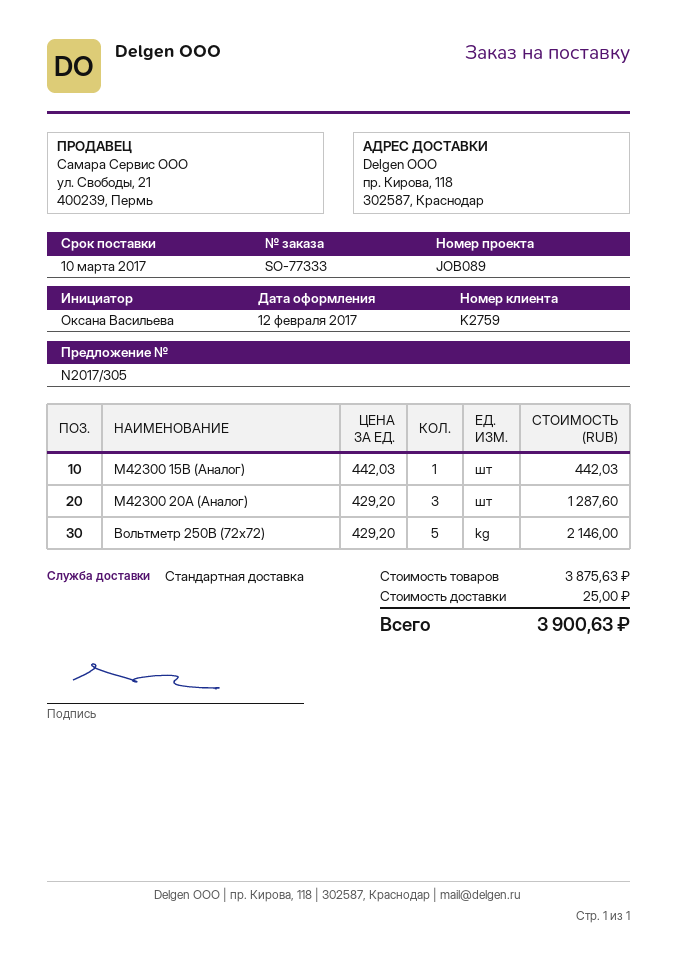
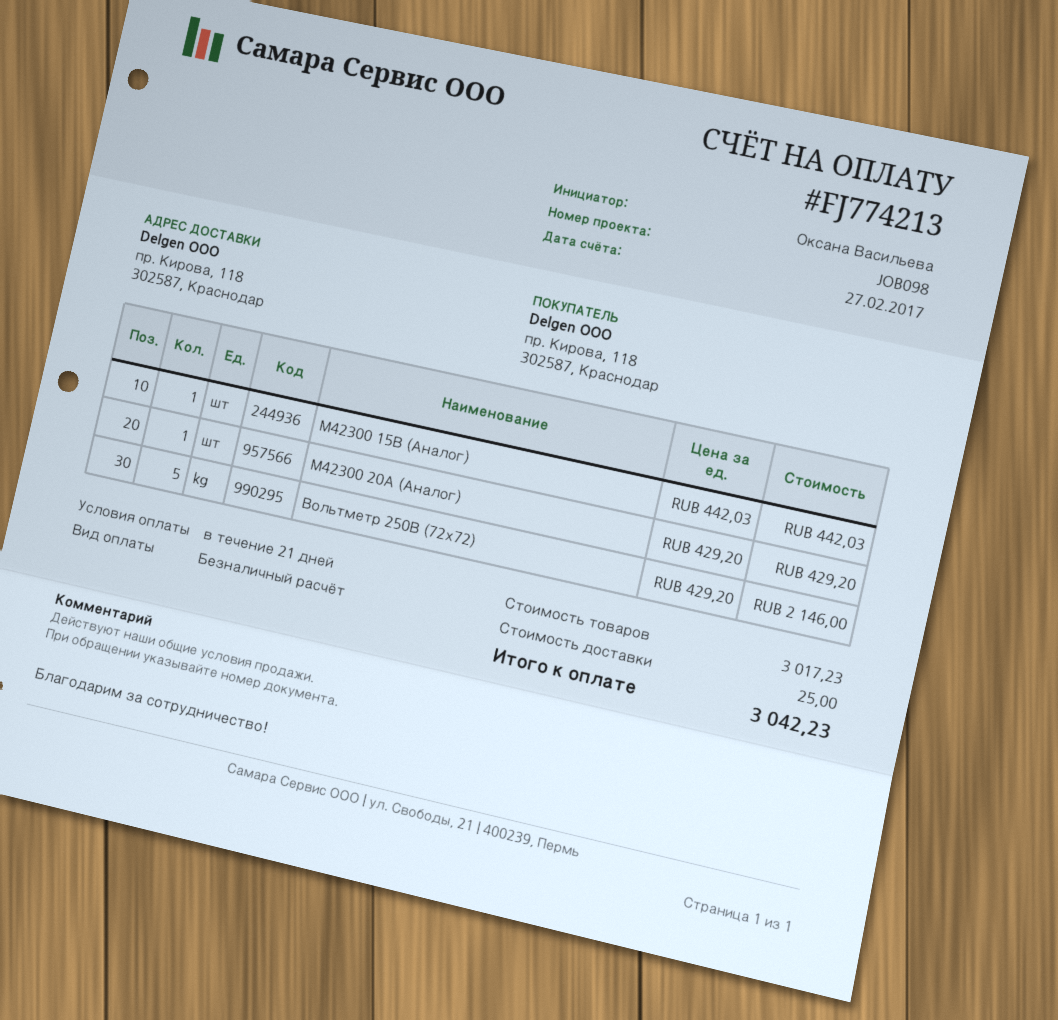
reference: JOB089 -> JOB098
М42300 20А (Аналог): 3 x 429.20 = 1287.60 -> 1 x 429.20 = 429.20
subtotal: 3875.63 -> 3017.23
total: 3900.63 -> 3042.23

